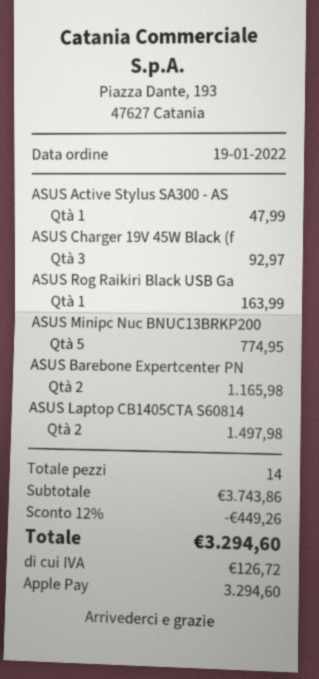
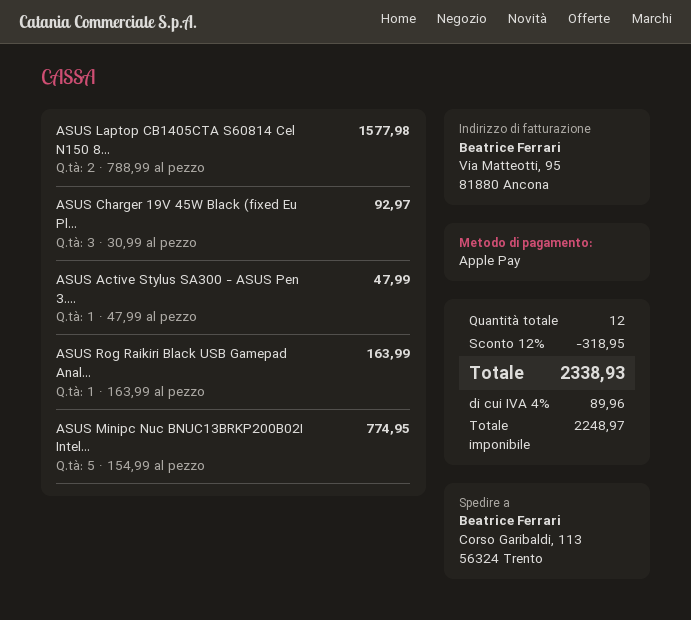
ASUS Barebone Expertcenter PN: 2 for 1165.98 -> none
ASUS Laptop CB1405CTA S60814: 2 for 1497.98 -> 2 for 1577.98
total quantity: 14 -> 12
discount: 12% = 449.26 -> 12% = 318.95
tax: 126.72 -> 89.96
total: 3294.60 -> 2338.93

